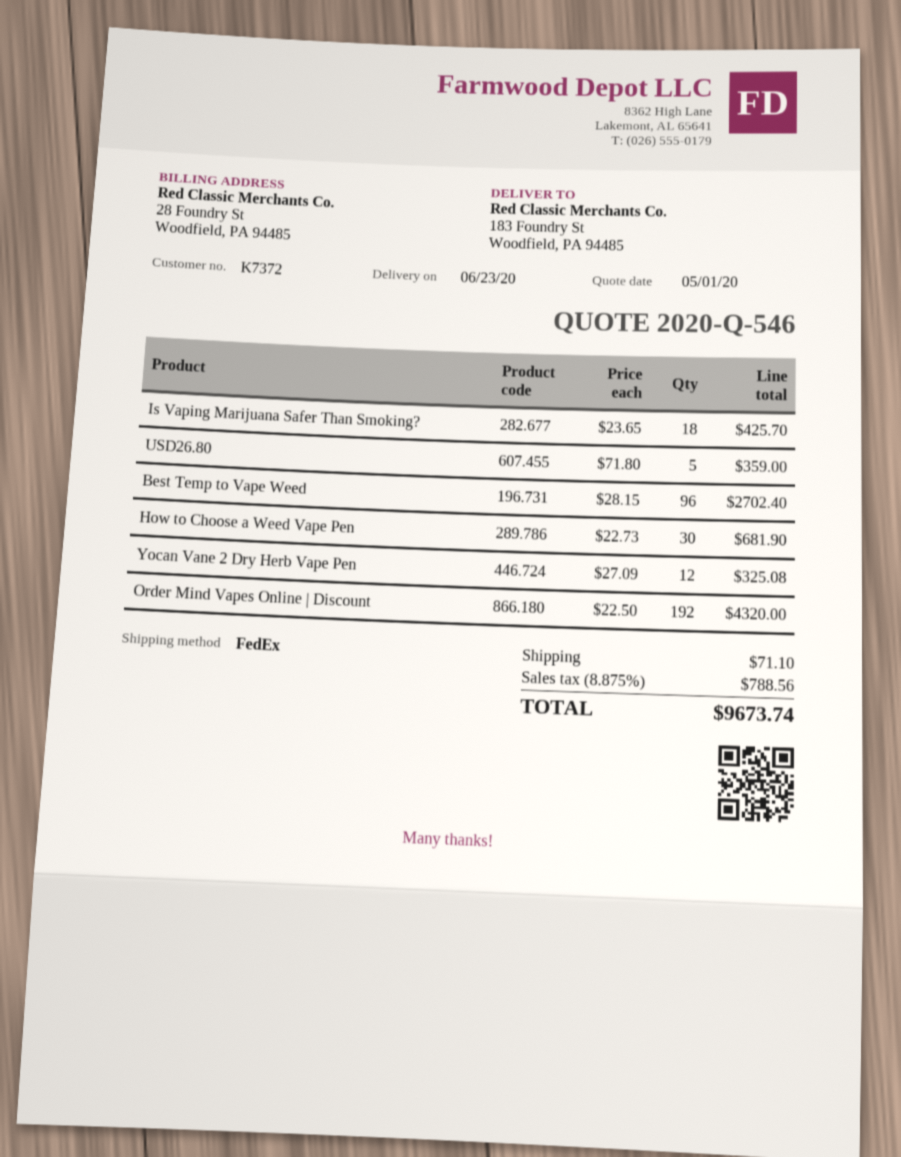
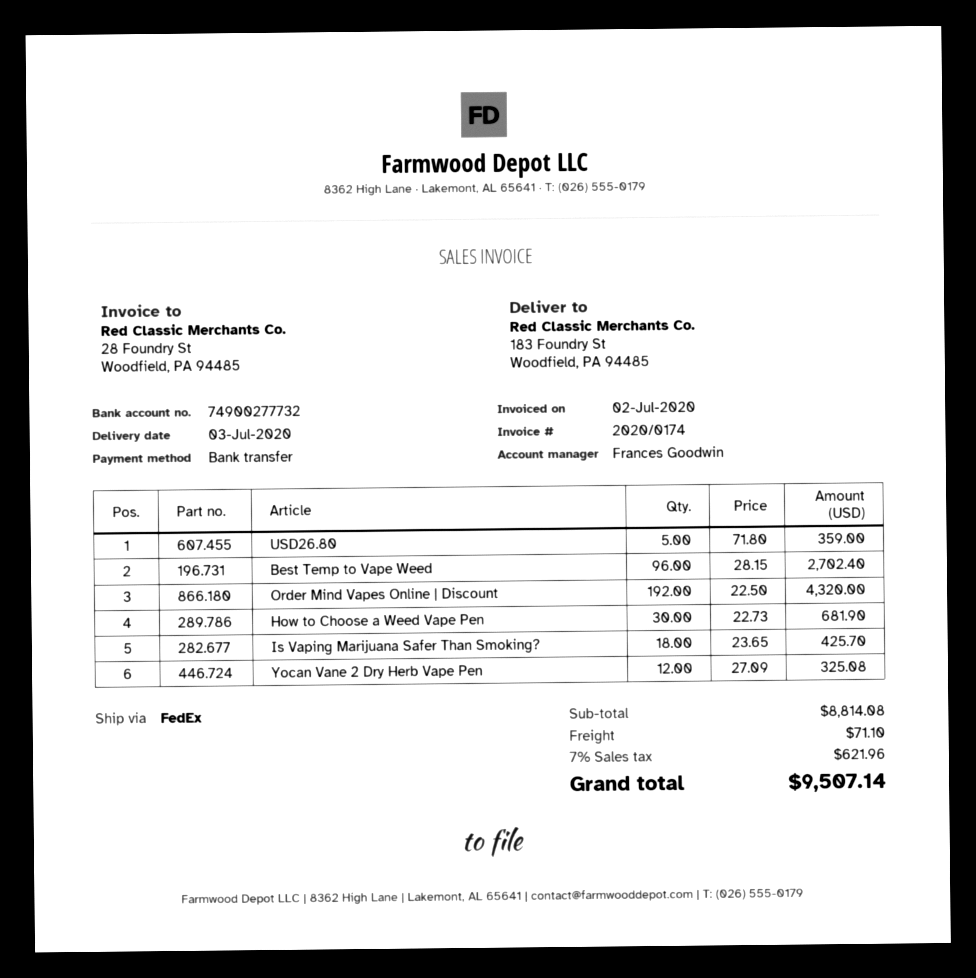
delivery date: 2020-06-23 -> 2020-07-03
tax: 8.875% = 788.56 -> 7% = 621.96
total: 9673.74 -> 9507.14

